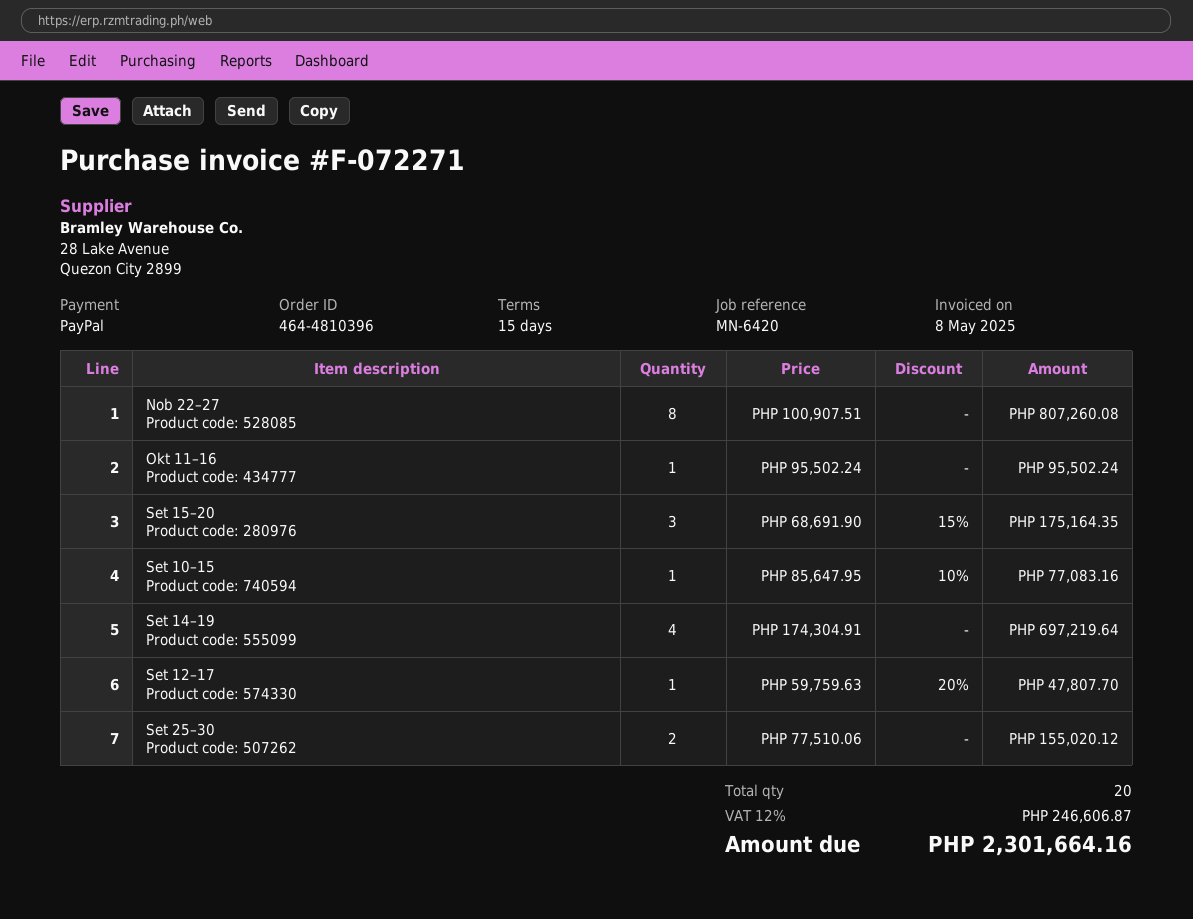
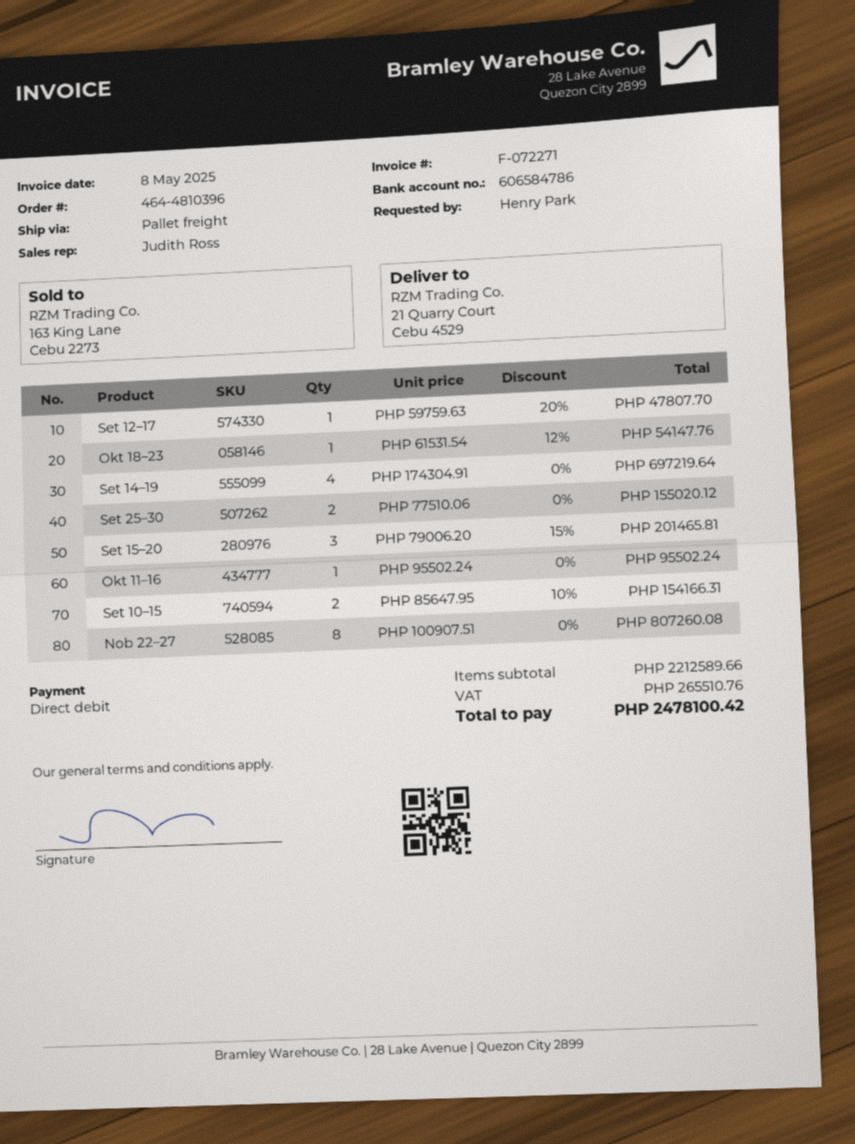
payment method: PayPal -> direct debit
Set 15–20: 3 x 68691.90 - 15% = 175164.35 -> 3 x 79006.20 - 15% = 201465.81
Set 10–15: 1 x 85647.95 - 10% = 77083.16 -> 2 x 85647.95 - 10% = 154166.31
Okt 18–23: none -> 1 x 61531.54 - 12% = 54147.76
tax: 246606.87 -> 265510.76
total: 2301664.16 -> 2478100.42

